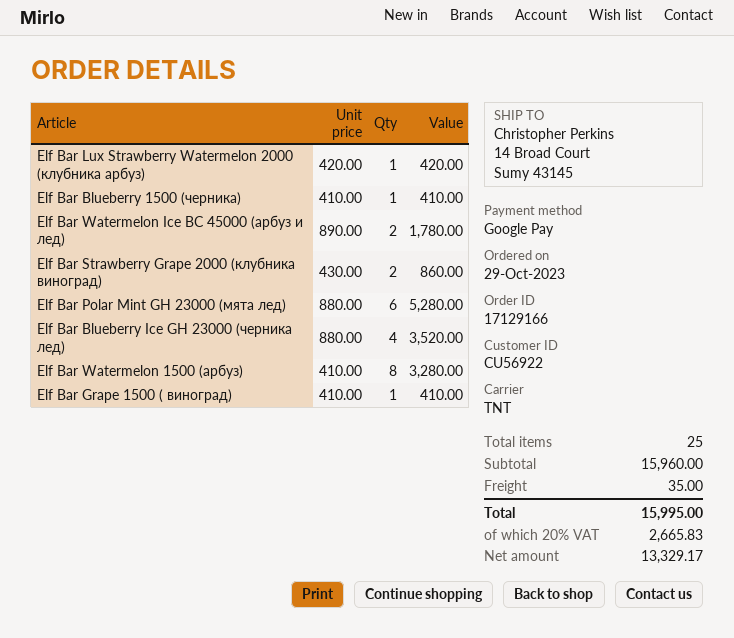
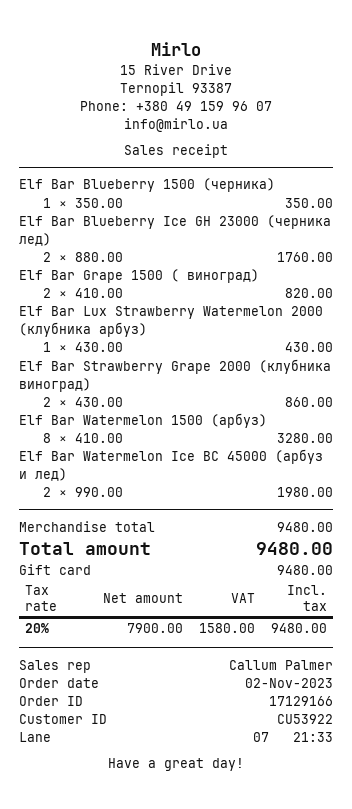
order date: 2023-10-29 -> 2023-11-02
customer number: CU56922 -> CU53922
payment method: Google Pay -> gift card
Elf Bar Lux Strawberry Watermelon 2000 (клубника арбуз): 1 x 420.00 = 420.00 -> 1 x 430.00 = 430.00
Elf Bar Blueberry 1500 (черника): 1 x 410.00 = 410.00 -> 1 x 350.00 = 350.00
Elf Bar Watermelon Ice BC 45000 (арбуз и лед): 2 x 890.00 = 1780.00 -> 2 x 990.00 = 1980.00
Elf Bar Polar Mint GH 23000 (мята лед): 6 x 880.00 = 5280.00 -> none
Elf Bar Blueberry Ice GH 23000 (черника лед): 4 x 880.00 = 3520.00 -> 2 x 880.00 = 1760.00
Elf Bar Grape 1500 ( виноград): 1 x 410.00 = 410.00 -> 2 x 410.00 = 820.00
subtotal: 15960.00 -> 9480.00
shipping: 35.00 -> none
net: 13329.17 -> 7900.00
tax: 20% = 2665.83 -> 20% = 1580.00
total: 15995.00 -> 9480.00

